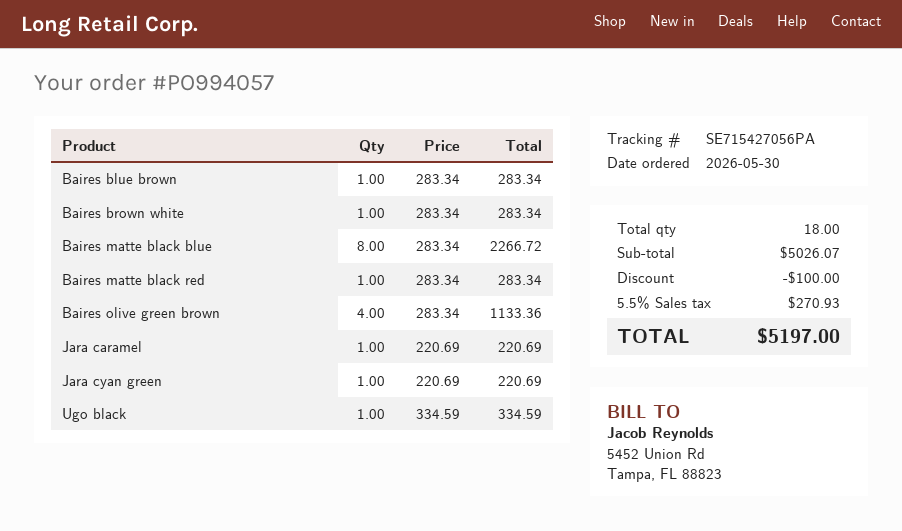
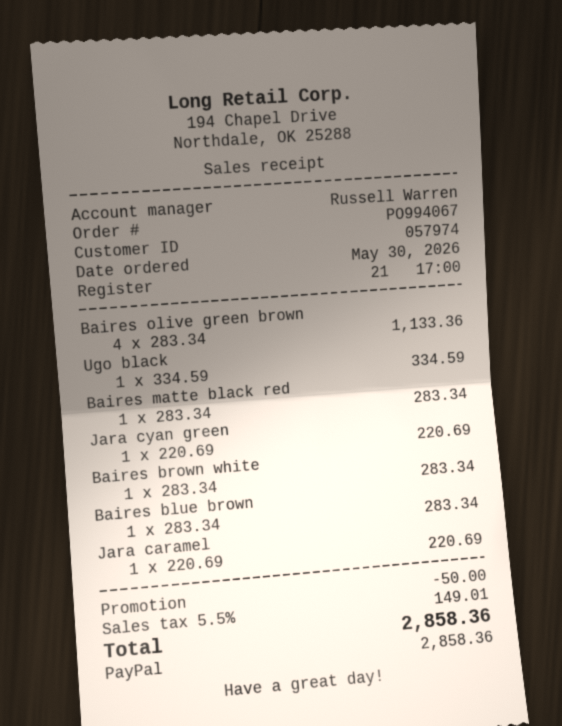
order number: PO994057 -> PO994067
Baires matte black blue: 8 x 283.34 = 2266.72 -> none
discount: 100.00 -> 50.00
tax: 5.5% = 270.93 -> 5.5% = 149.01
total: 5197.00 -> 2858.36

